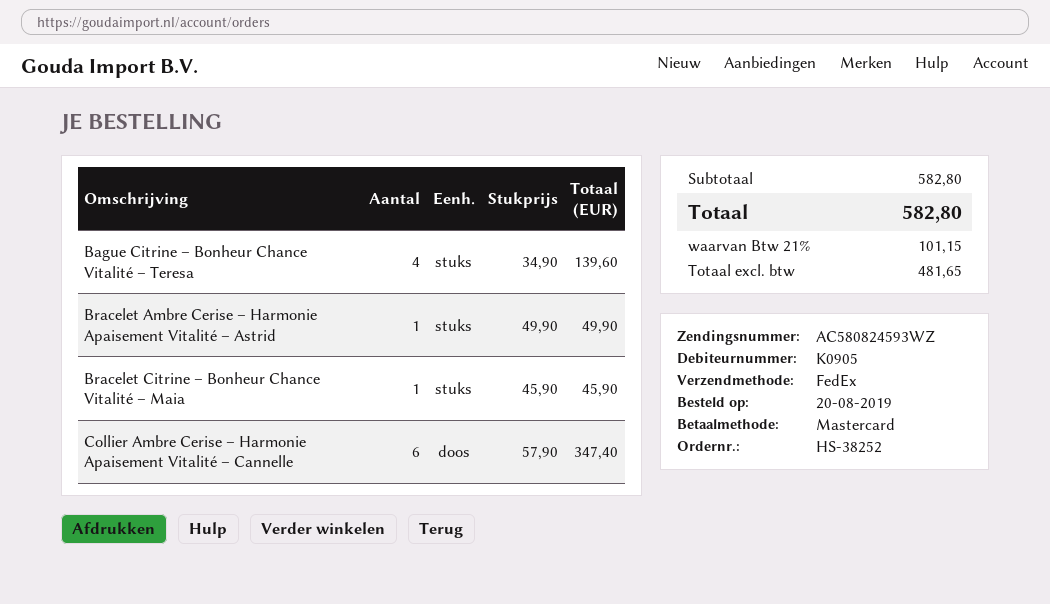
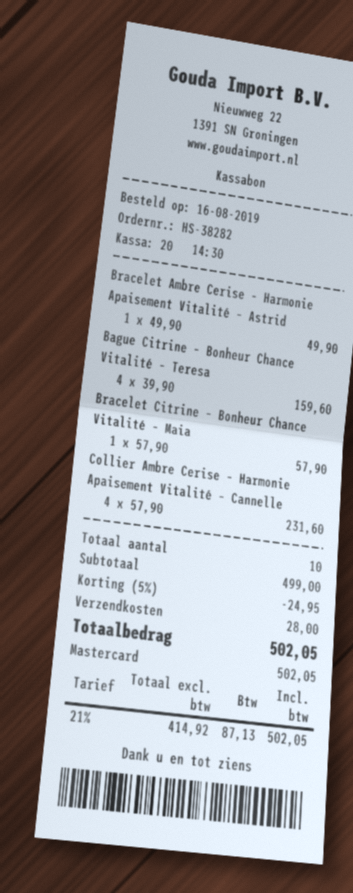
order number: HS-38252 -> HS-38282
order date: 2019-08-20 -> 2019-08-16
Bague Citrine – Bonheur Chance Vitalité – Teresa: 4 x 34.90 = 139.60 -> 4 x 39.90 = 159.60
Bracelet Citrine – Bonheur Chance Vitalité – Maia: 1 x 45.90 = 45.90 -> 1 x 57.90 = 57.90
Collier Ambre Cerise – Harmonie Apaisement Vitalité – Cannelle: 6 x 57.90 = 347.40 -> 4 x 57.90 = 231.60
subtotal: 582.80 -> 499.00
discount: none -> 5% = 24.95
shipping: none -> 28.00
net: 481.65 -> 414.92
tax: 21% = 101.15 -> 21% = 87.13
total: 582.80 -> 502.05

